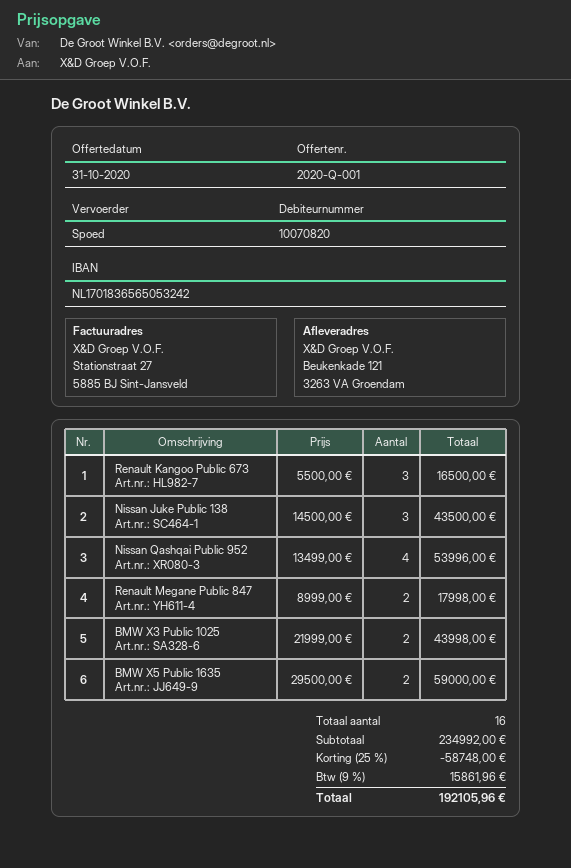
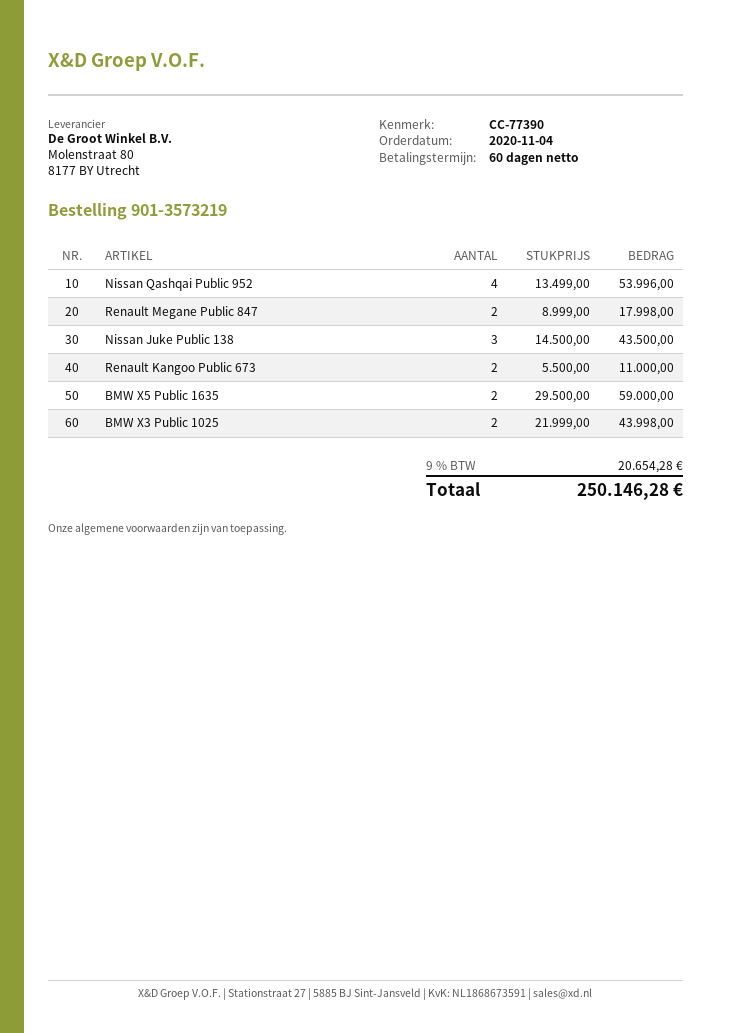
Renault Kangoo Public 673: 3 x 5500.00 = 16500.00 -> 2 x 5500.00 = 11000.00
discount: 25% = 58748.00 -> none
tax: 9% = 15861.96 -> 9% = 20654.28
total: 192105.96 -> 250146.28

